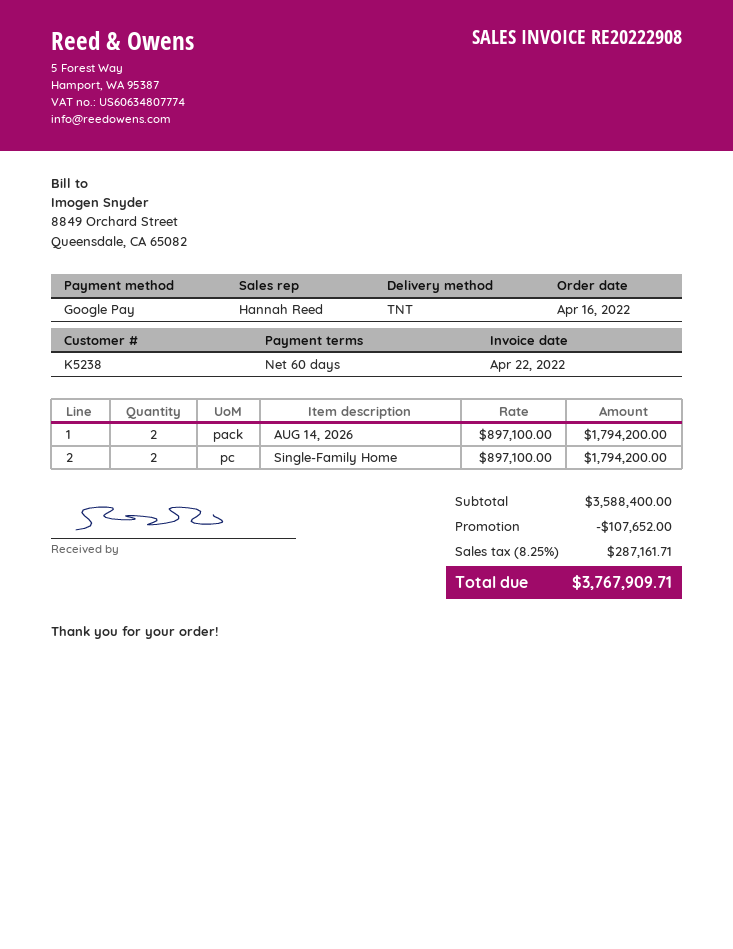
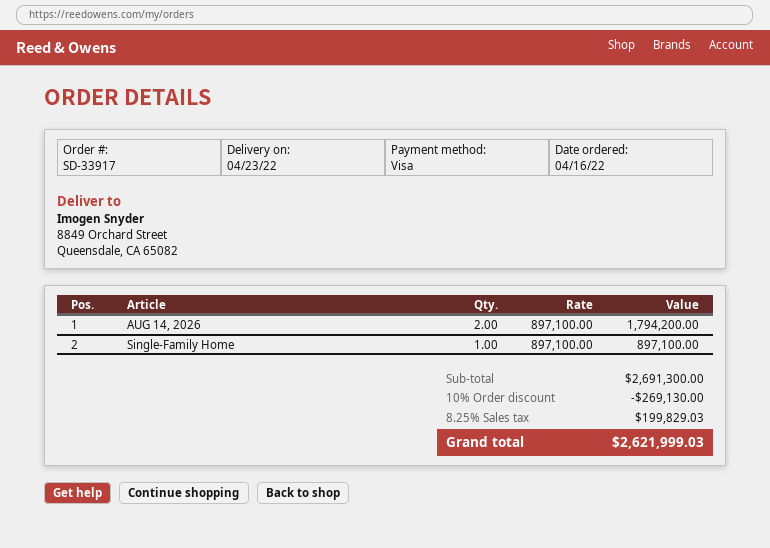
payment method: Google Pay -> Visa
Single-Family Home: 2 x 897100.00 = 1794200.00 -> 1 x 897100.00 = 897100.00
subtotal: 3588400.00 -> 2691300.00
discount: 107652.00 -> 269130.00
tax: 8.25% = 287161.71 -> 8.25% = 199829.03
total: 3767909.71 -> 2621999.03

